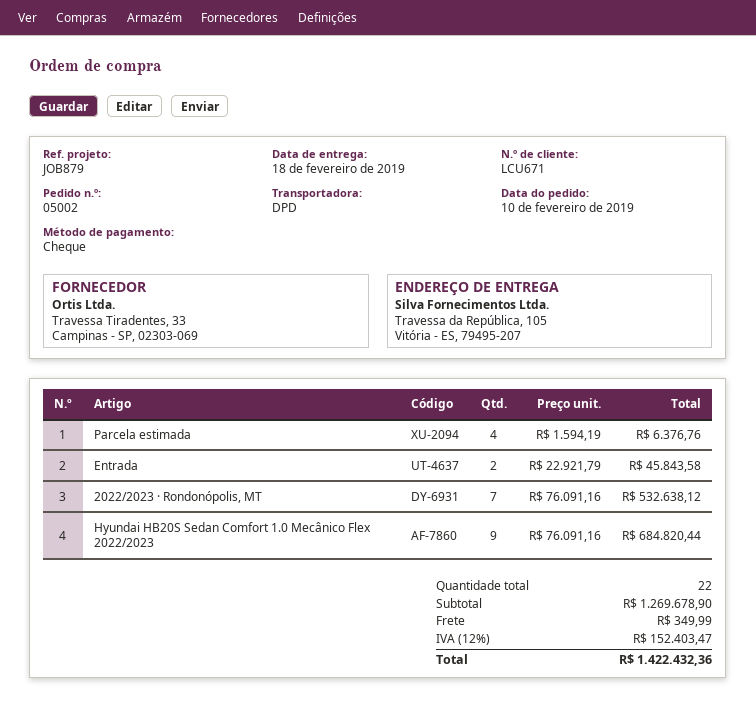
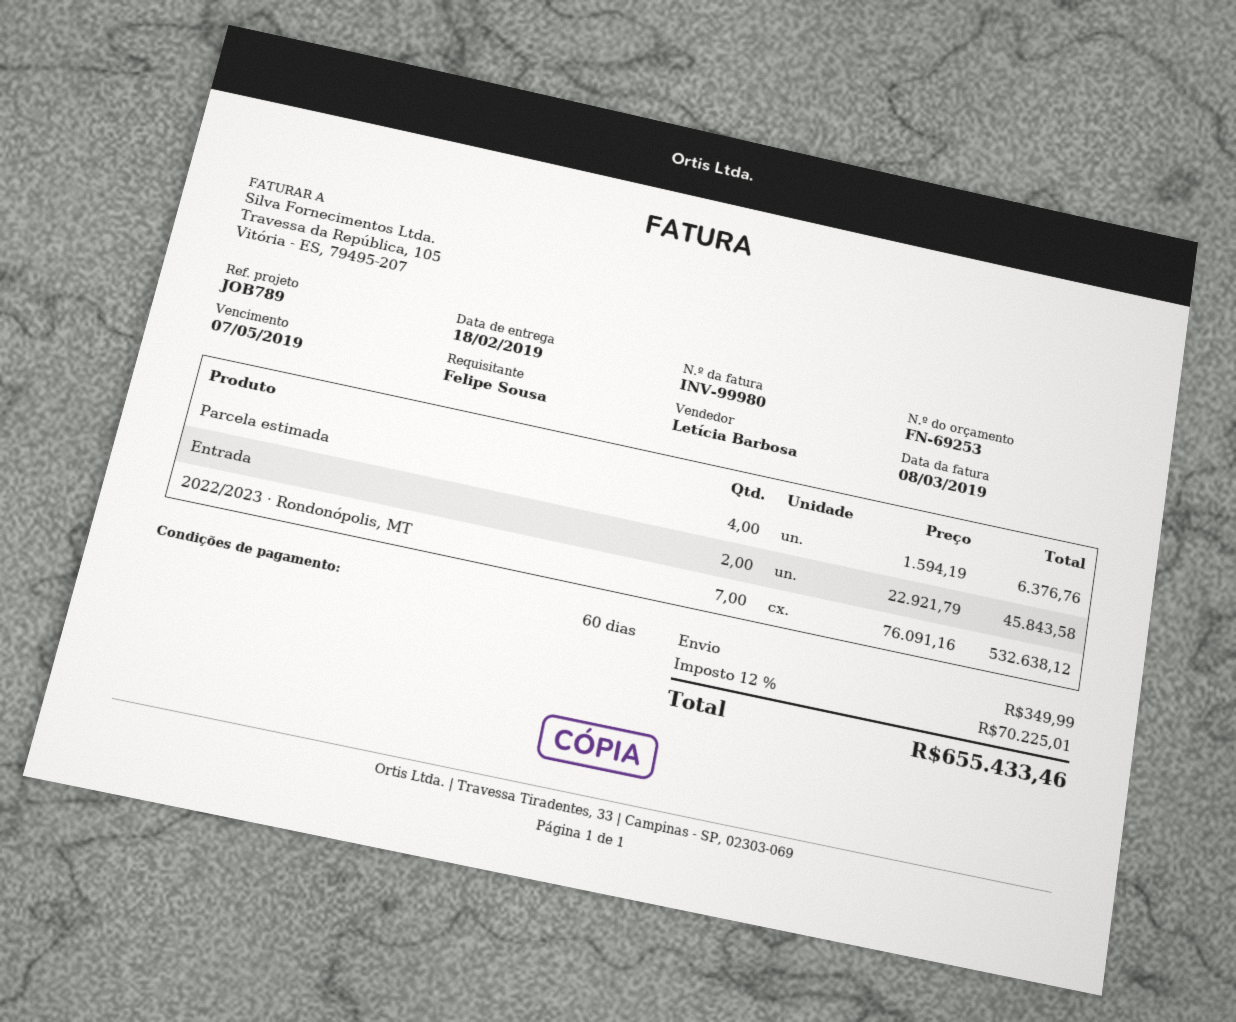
reference: JOB879 -> JOB789
Hyundai HB20S Sedan Comfort 1.0 Mecânico Flex 2022/2023: 9 x 76091.16 = 684820.44 -> none
tax: 12% = 152403.47 -> 12% = 70225.01
total: 1422432.36 -> 655433.46

